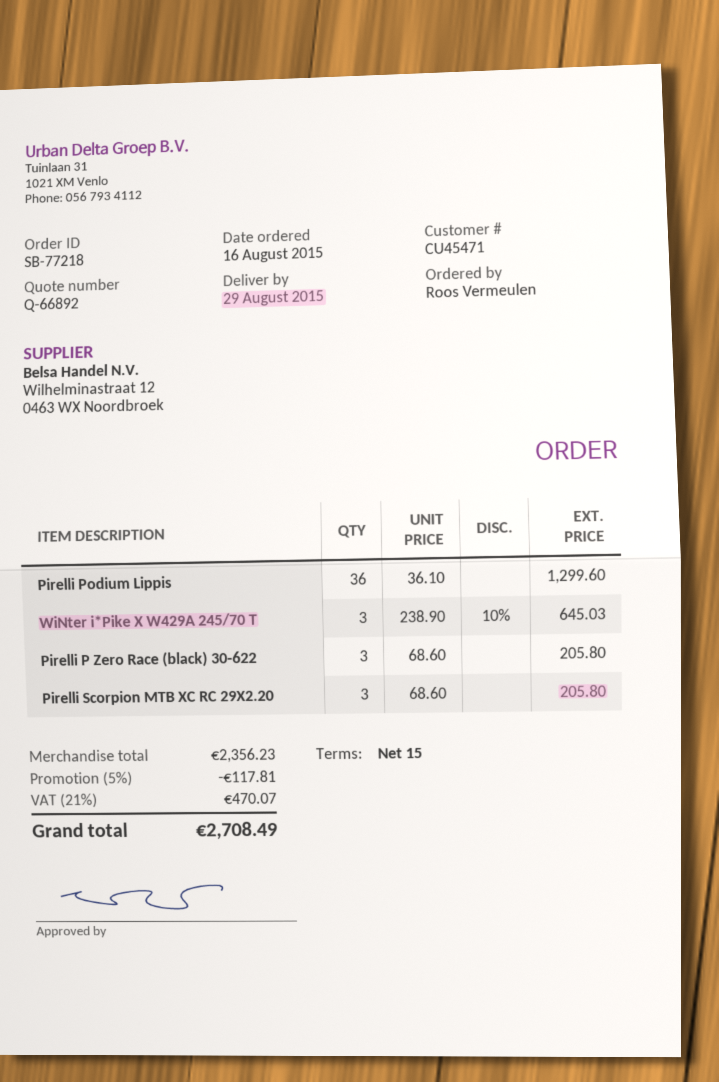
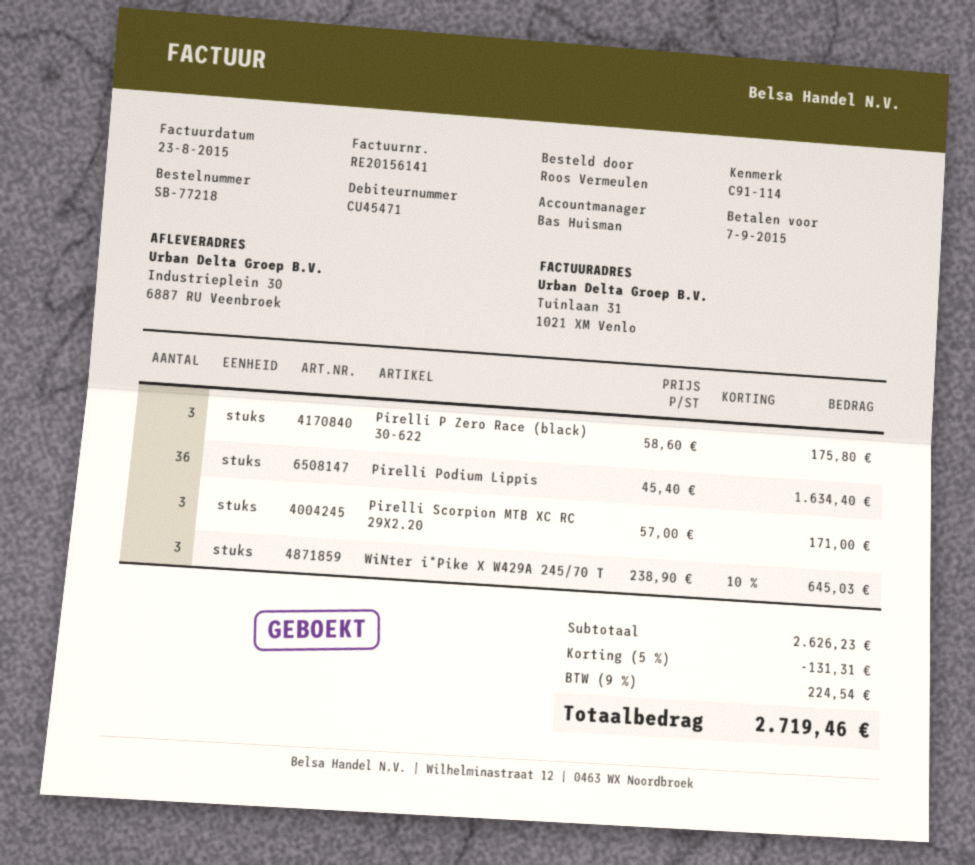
Pirelli Podium Lippis: 36 x 36.10 = 1299.60 -> 36 x 45.40 = 1634.40
Pirelli P Zero Race (black) 30-622: 3 x 68.60 = 205.80 -> 3 x 58.60 = 175.80
Pirelli Scorpion MTB XC RC 29X2.20: 3 x 68.60 = 205.80 -> 3 x 57.00 = 171.00
subtotal: 2356.23 -> 2626.23
discount: 5% = 117.81 -> 5% = 131.31
tax: 21% = 470.07 -> 9% = 224.54
total: 2708.49 -> 2719.46

